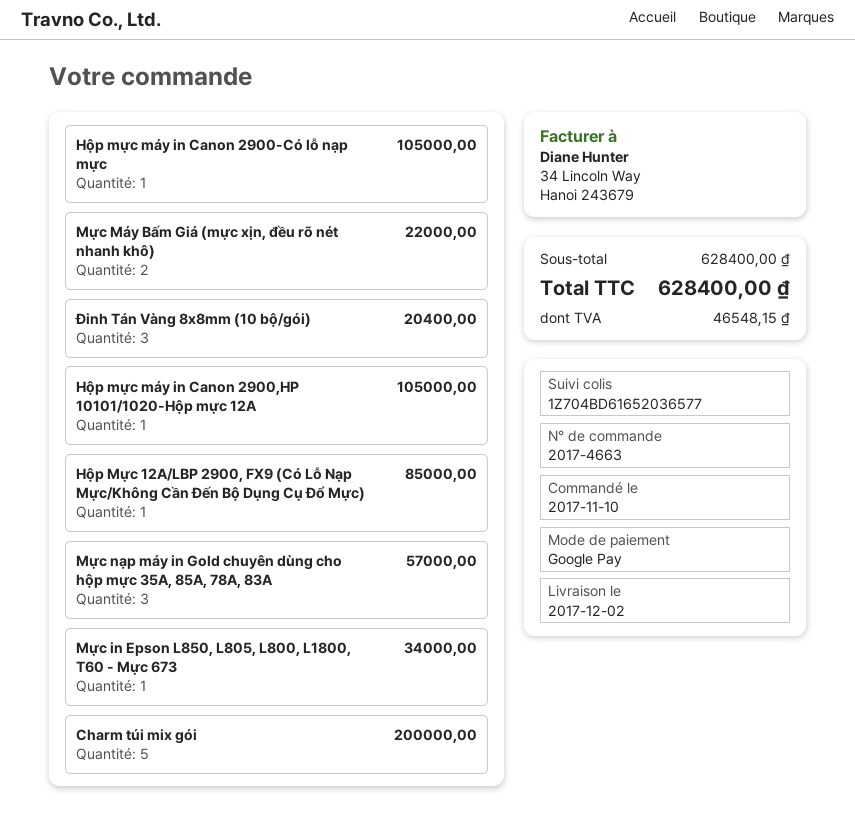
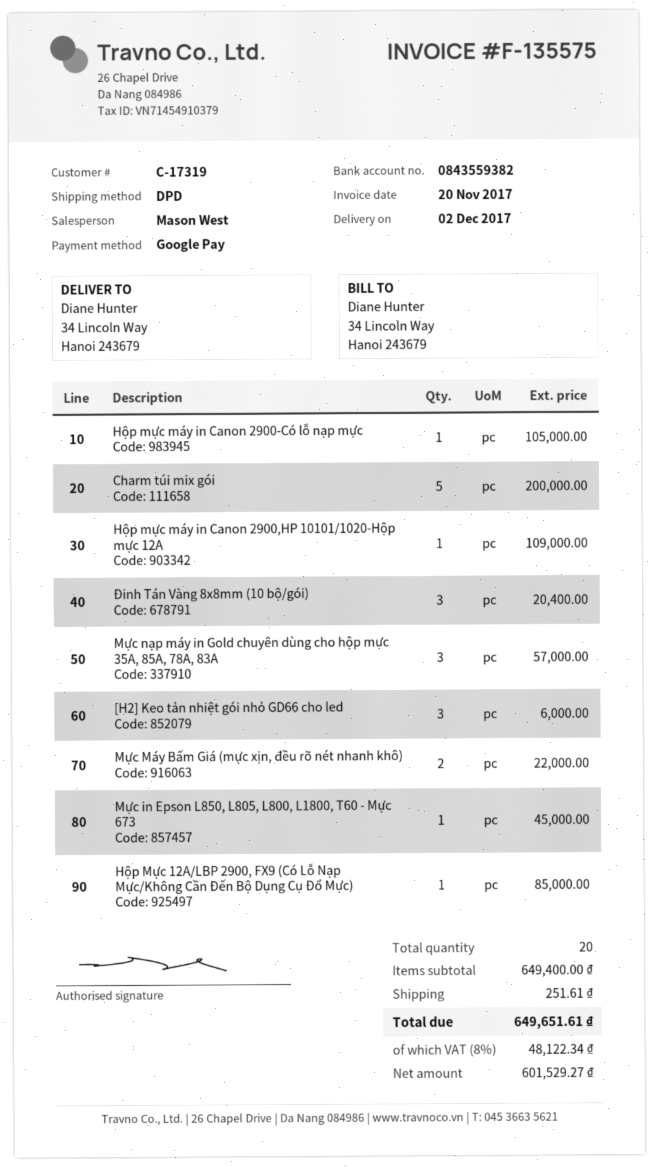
Hộp mực máy in Canon 2900,HP 10101/1020-Hộp mực 12A: 1 for 105000.00 -> 1 for 109000.00
Mực in Epson L850, L805, L800, L1800, T60 - Mực 673: 1 for 34000.00 -> 1 for 45000.00
[H2] Keo tản nhiệt gói nhỏ GD66 cho led: none -> 3 for 6000.00
subtotal: 628400.00 -> 649400.00
shipping: none -> 251.61
tax: 46548.15 -> 48122.34
total: 628400.00 -> 649651.61

